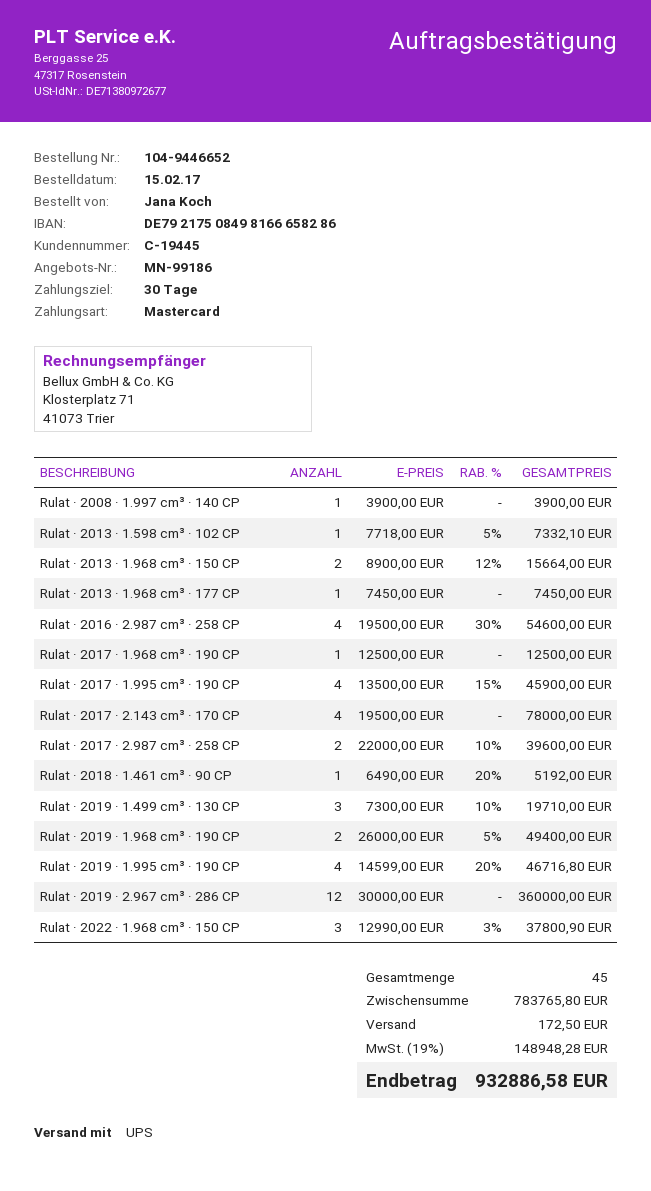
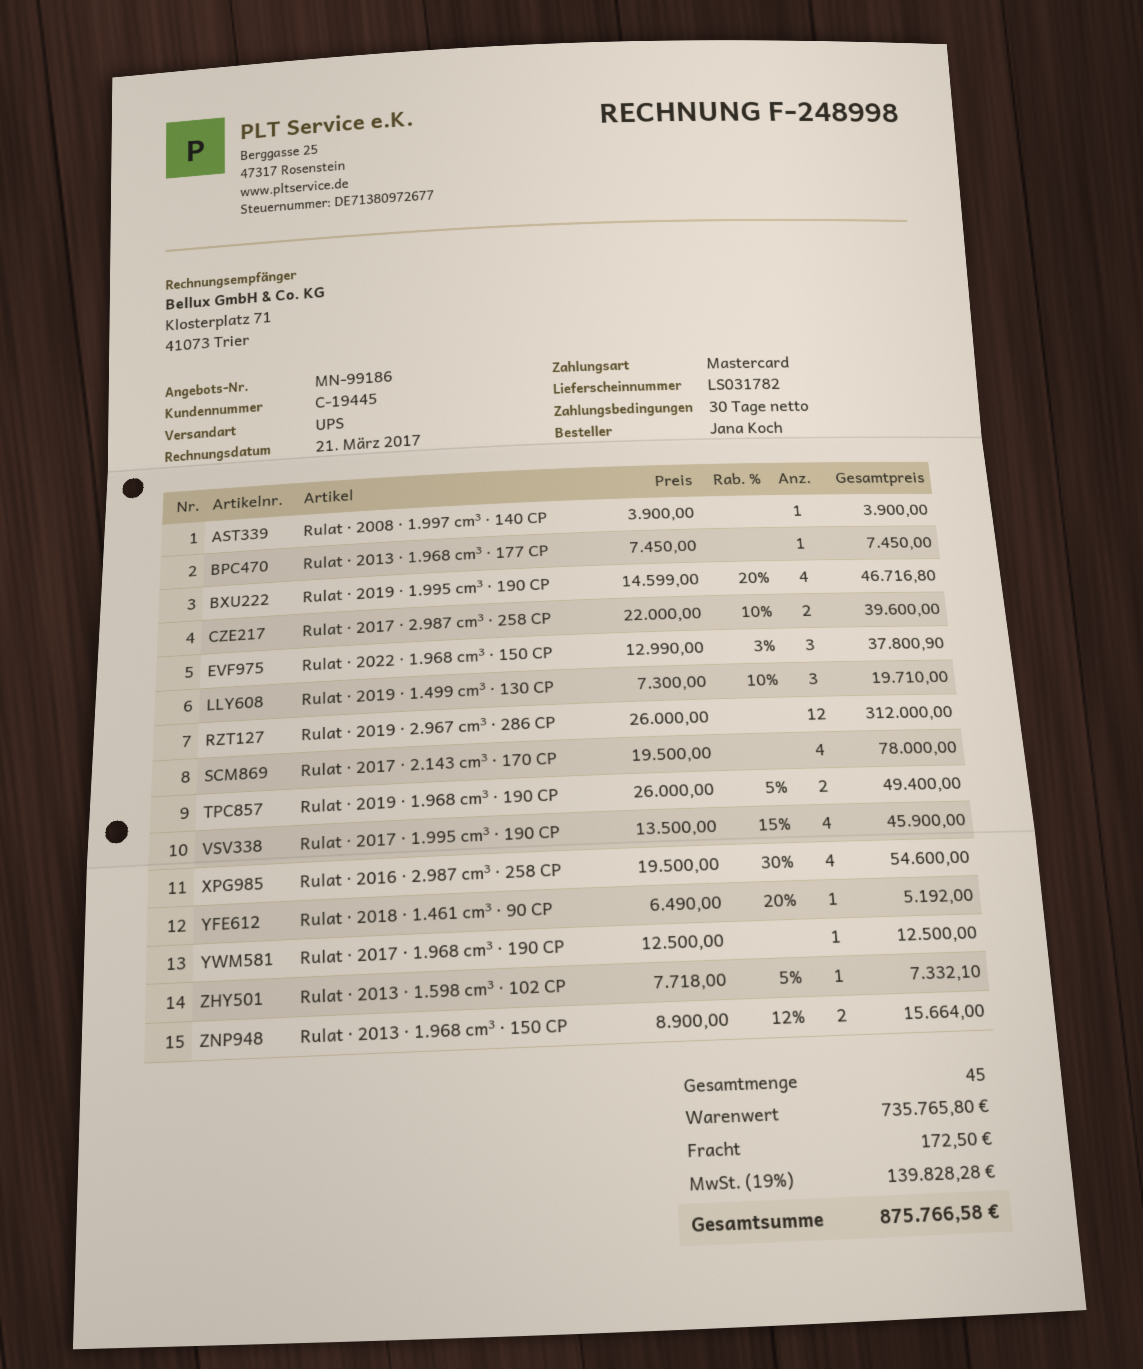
Rulat · 2019 · 2.967 cm³ · 286 CP: 12 x 30000.00 = 360000.00 -> 12 x 26000.00 = 312000.00
subtotal: 783765.80 -> 735765.80
tax: 19% = 148948.28 -> 19% = 139828.28
total: 932886.58 -> 875766.58

